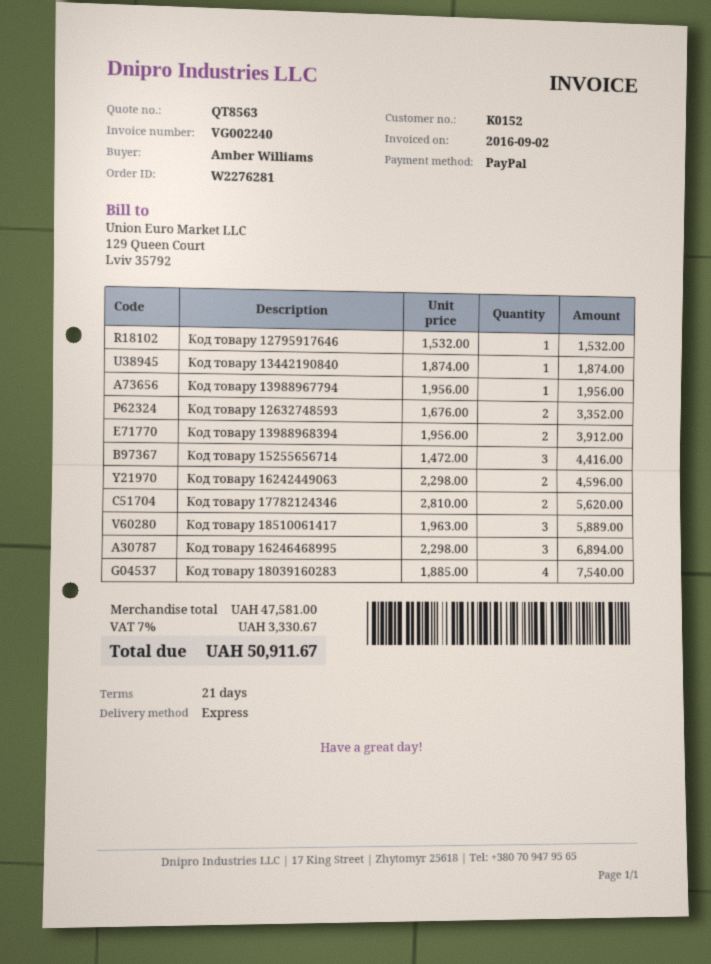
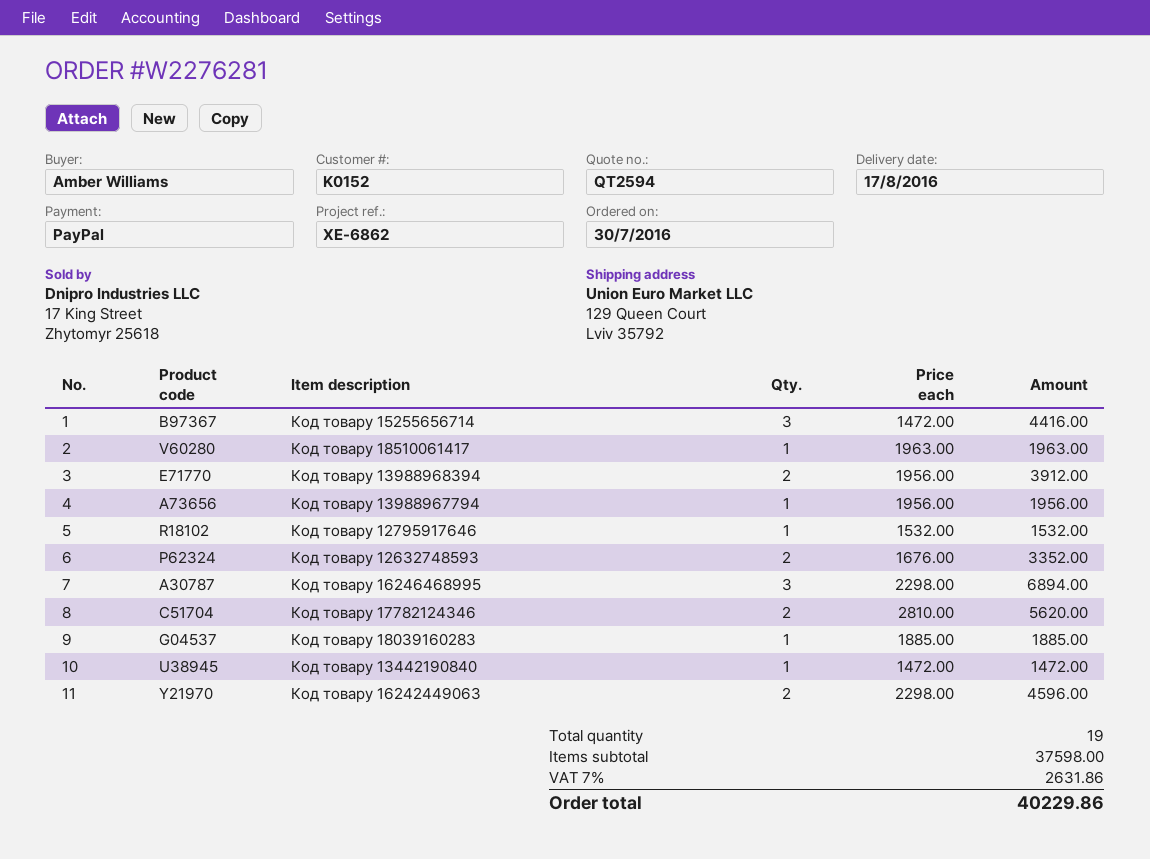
quote number: QT8563 -> QT2594
Код товару 13442190840: 1 x 1874.00 = 1874.00 -> 1 x 1472.00 = 1472.00
Код товару 18510061417: 3 x 1963.00 = 5889.00 -> 1 x 1963.00 = 1963.00
Код товару 18039160283: 4 x 1885.00 = 7540.00 -> 1 x 1885.00 = 1885.00
subtotal: 47581.00 -> 37598.00
tax: 7% = 3330.67 -> 7% = 2631.86
total: 50911.67 -> 40229.86

